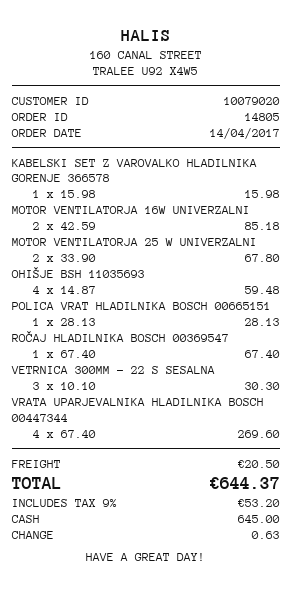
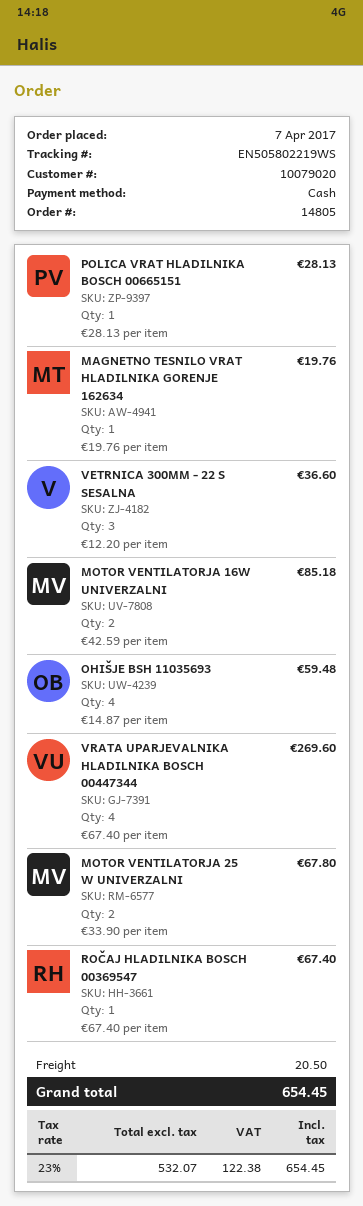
order date: 2017-04-14 -> 2017-04-07
KABELSKI SET Z VAROVALKO HLADILNIKA GORENJE 366578: 1 x 15.98 = 15.98 -> none
VETRNICA 300MM - 22 S SESALNA: 3 x 10.10 = 30.30 -> 3 x 12.20 = 36.60
MAGNETNO TESNILO VRAT HLADILNIKA GORENJE 162634: none -> 1 x 19.76 = 19.76
tax: 9% = 53.20 -> 23% = 122.38
total: 644.37 -> 654.45

